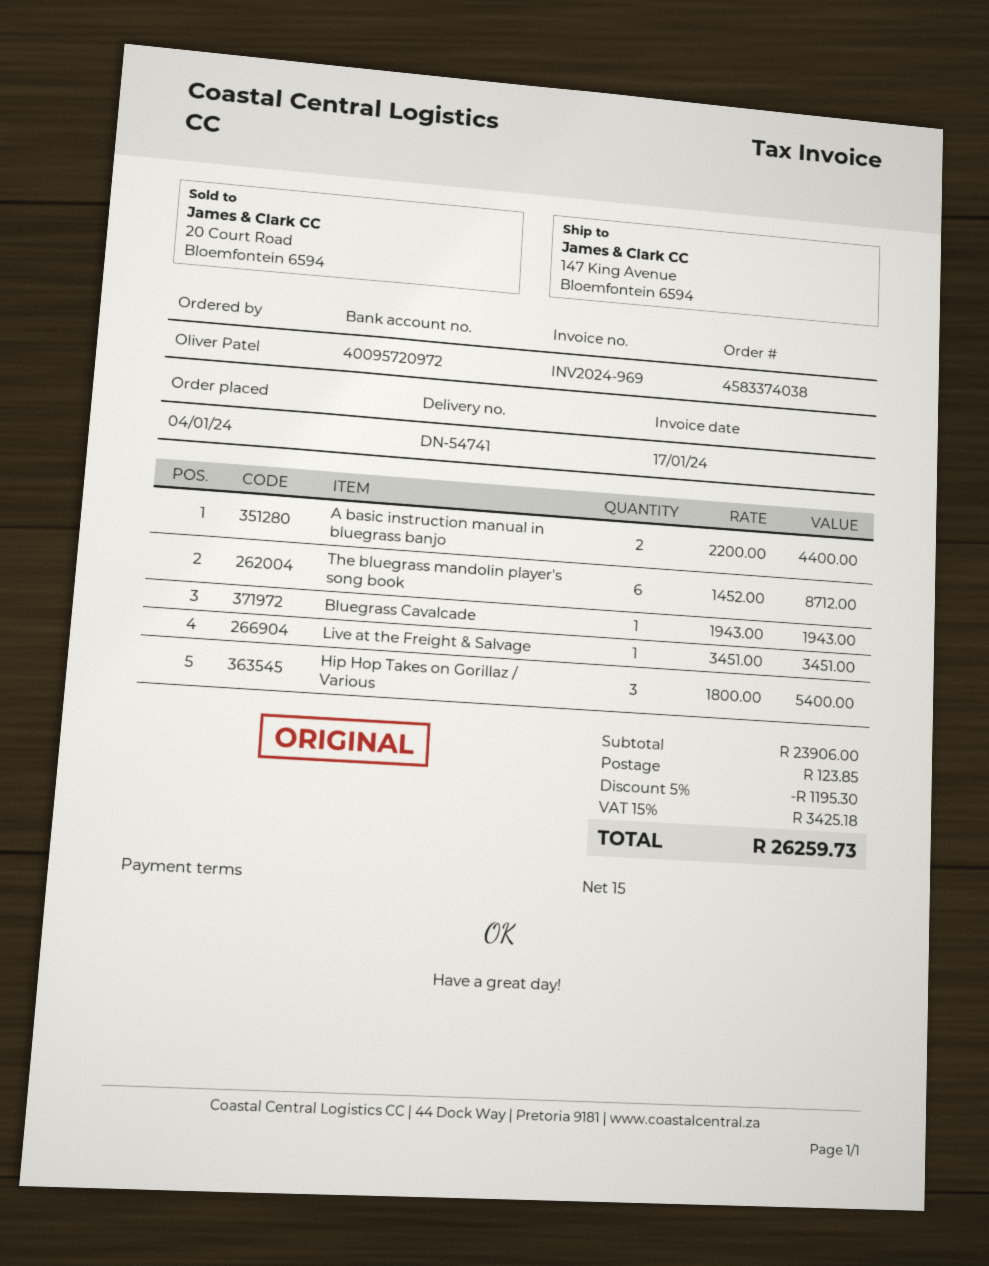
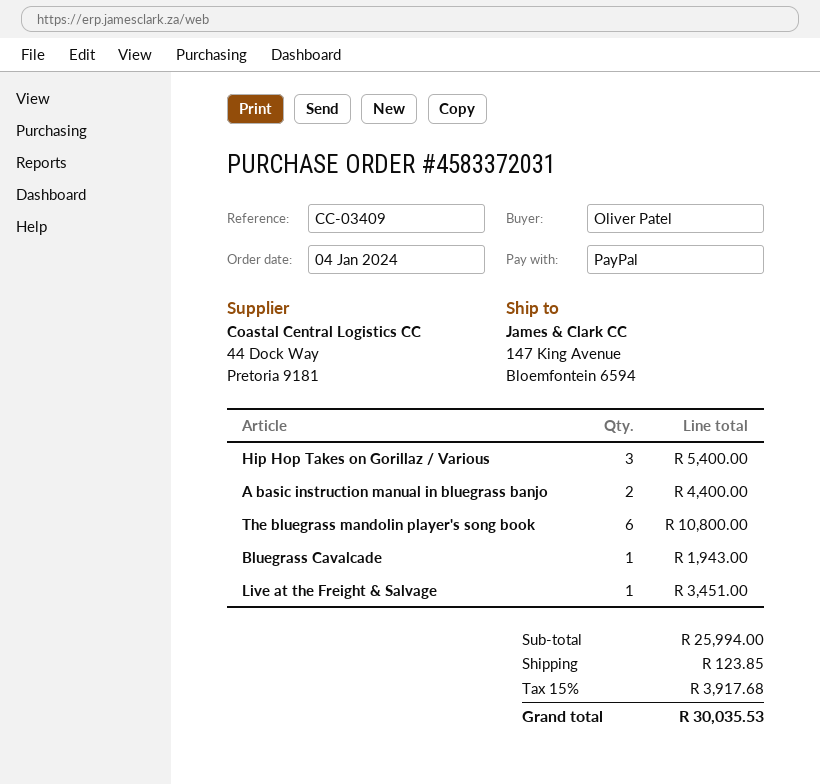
order number: 4583374038 -> 4583372031
The bluegrass mandolin player's song book: 6 for 8712.00 -> 6 for 10800.00
subtotal: 23906.00 -> 25994.00
discount: 5% = 1195.30 -> none
tax: 15% = 3425.18 -> 15% = 3917.68
total: 26259.73 -> 30035.53

